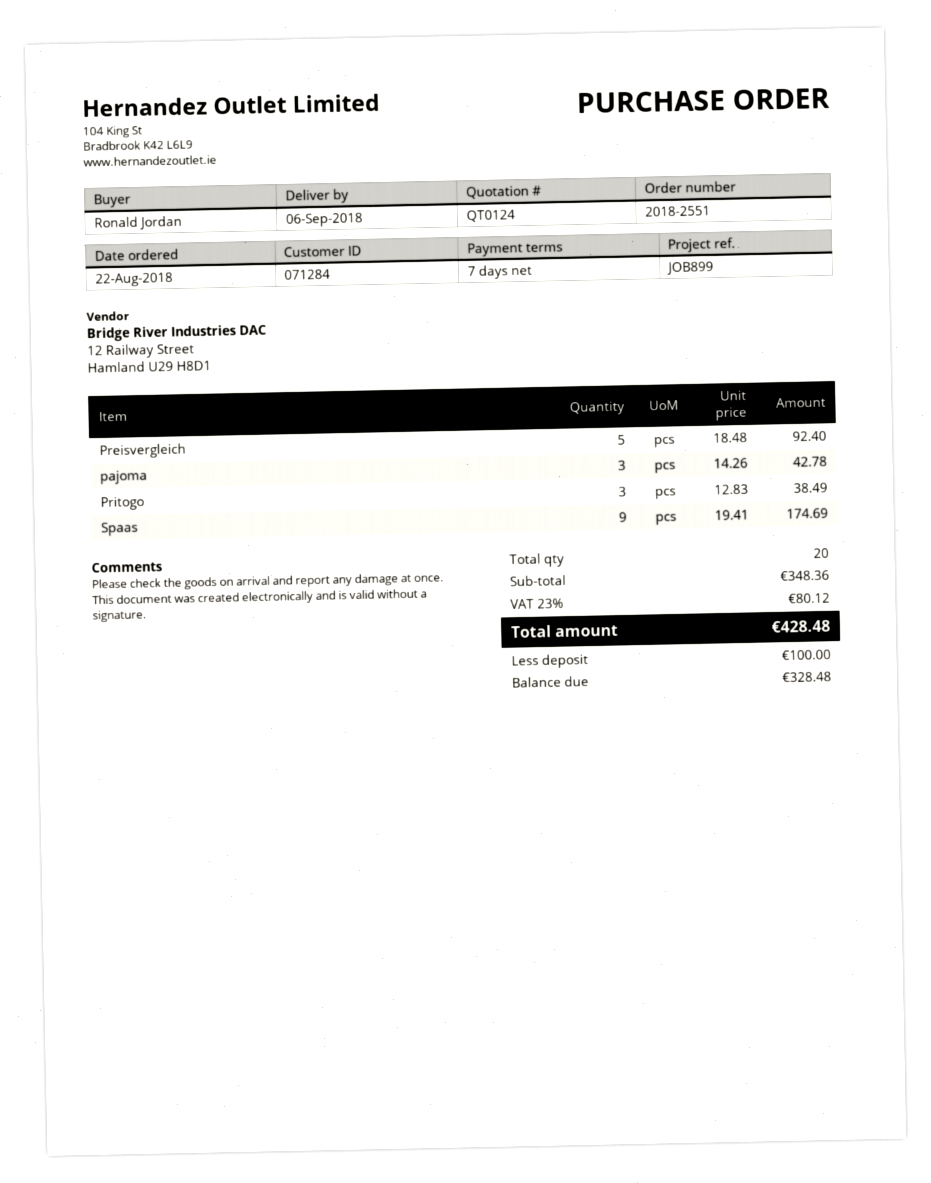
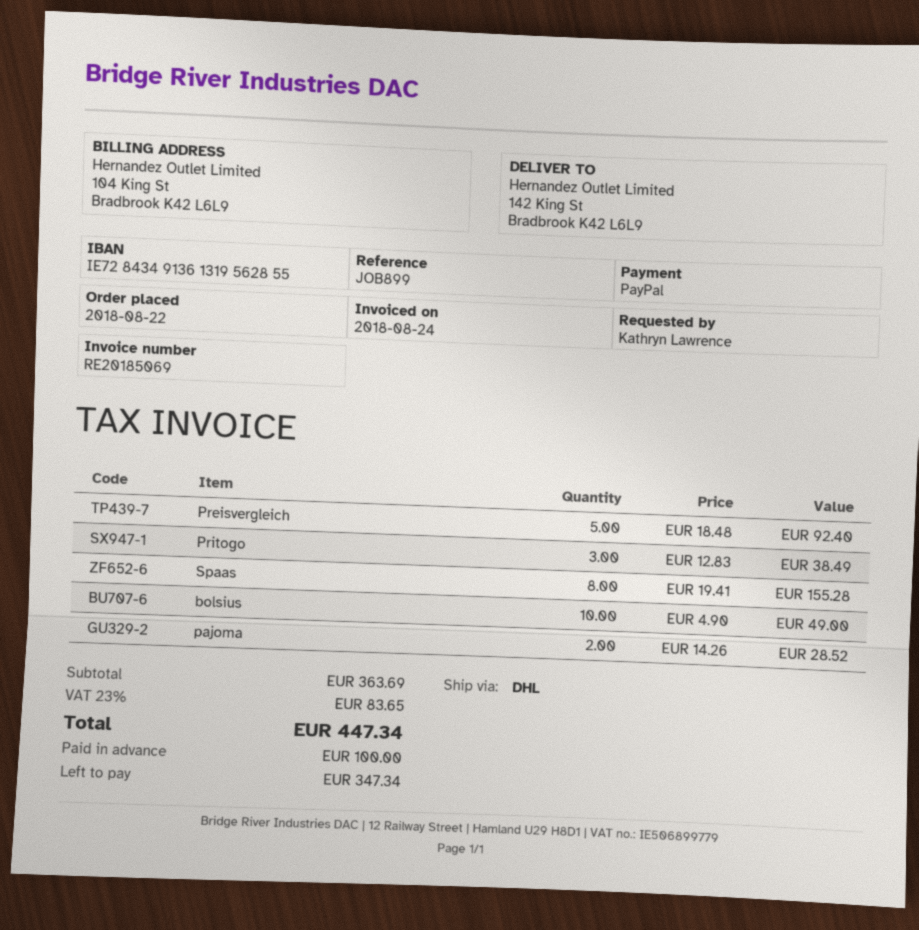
ordered by: Ronald Jordan -> Kathryn Lawrence
pajoma: 3 x 14.26 = 42.78 -> 2 x 14.26 = 28.52
Spaas: 9 x 19.41 = 174.69 -> 8 x 19.41 = 155.28
bolsius: none -> 10 x 4.90 = 49.00
subtotal: 348.36 -> 363.69
tax: 23% = 80.12 -> 23% = 83.65
total: 428.48 -> 447.34
balance: 328.48 -> 347.34

